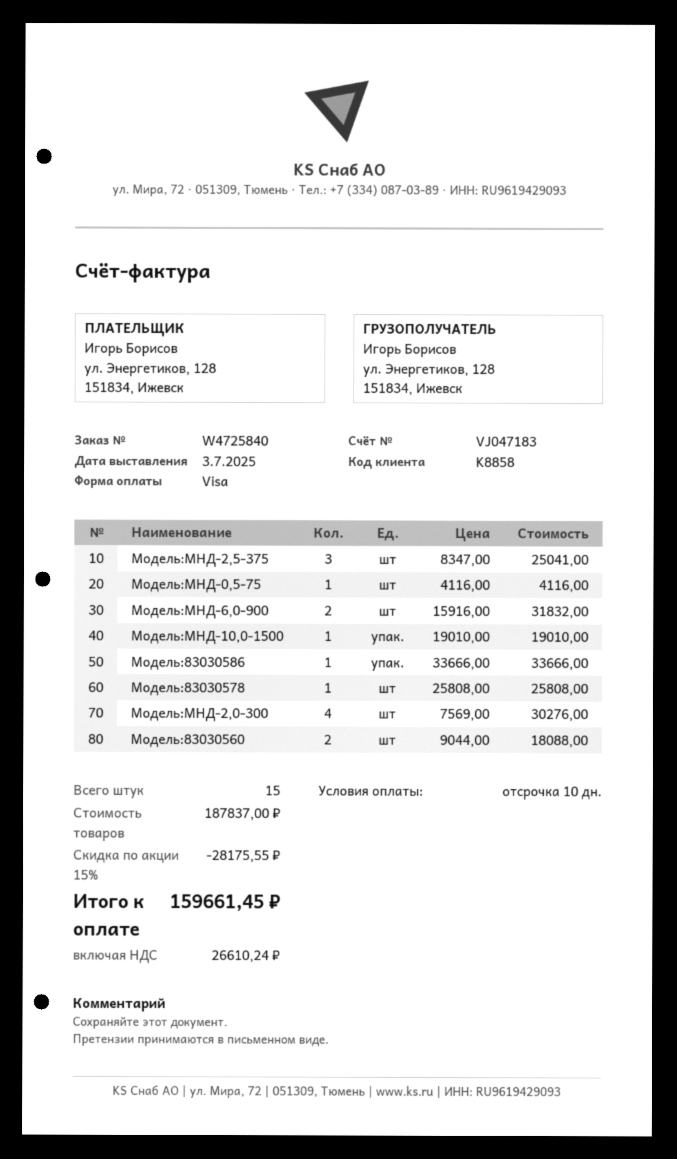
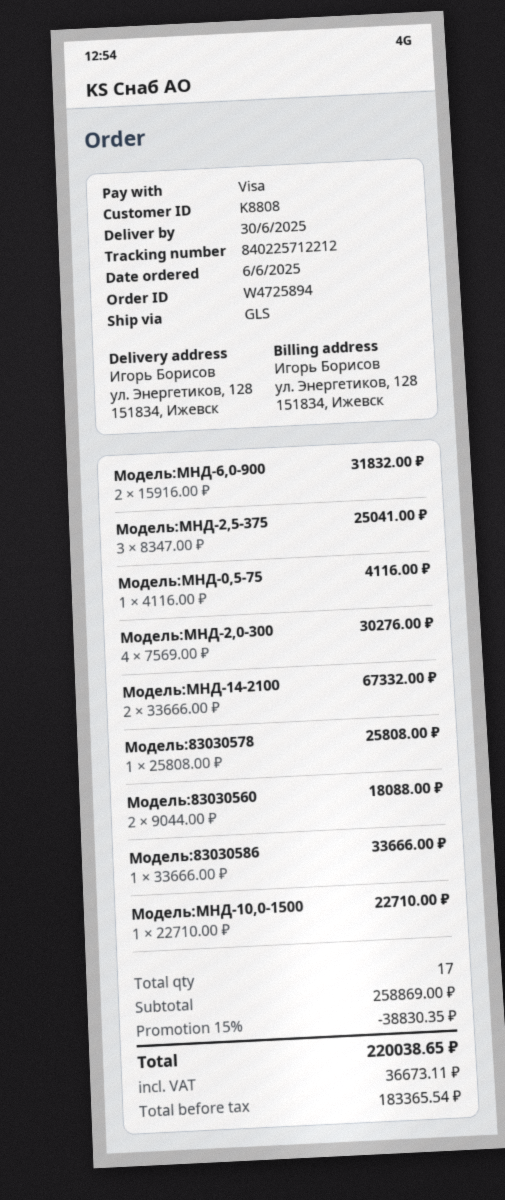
order number: W4725840 -> W4725894
customer number: K8858 -> K8808
Модель:МНД-10,0-1500: 1 x 19010.00 = 19010.00 -> 1 x 22710.00 = 22710.00
Модель:МНД-14-2100: none -> 2 x 33666.00 = 67332.00
total quantity: 15 -> 17
subtotal: 187837.00 -> 258869.00
discount: 15% = 28175.55 -> 15% = 38830.35
tax: 26610.24 -> 36673.11
total: 159661.45 -> 220038.65

